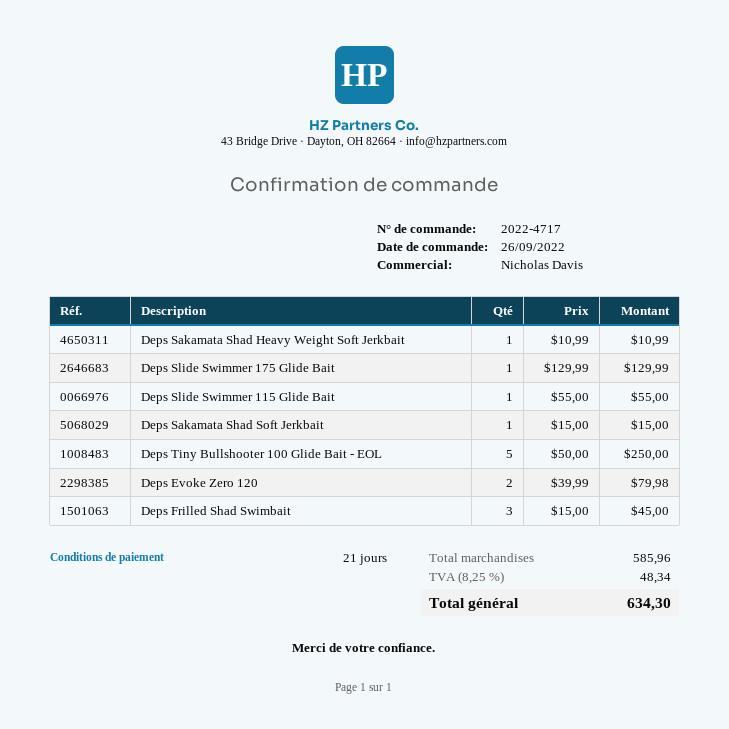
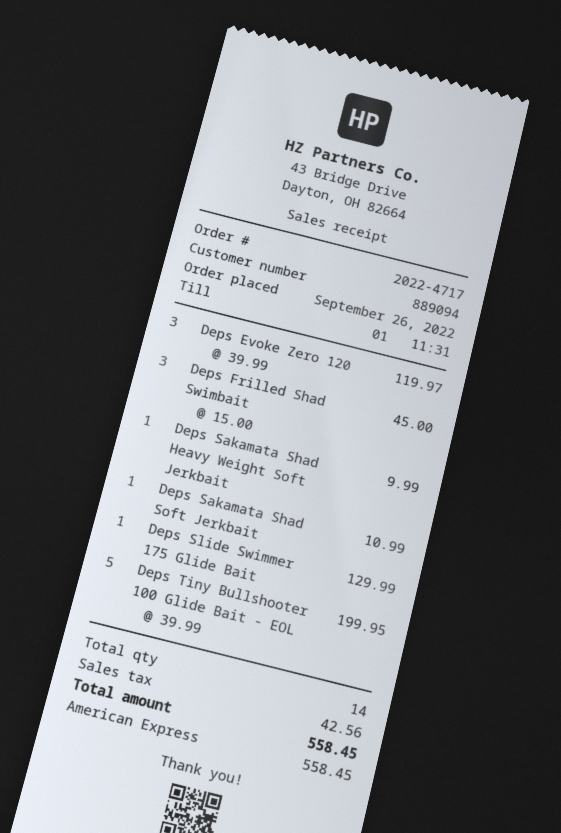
Deps Sakamata Shad Heavy Weight Soft Jerkbait: 1 x 10.99 = 10.99 -> 1 x 9.99 = 9.99
Deps Slide Swimmer 115 Glide Bait: 1 x 55.00 = 55.00 -> none
Deps Sakamata Shad Soft Jerkbait: 1 x 15.00 = 15.00 -> 1 x 10.99 = 10.99
Deps Tiny Bullshooter 100 Glide Bait - EOL: 5 x 50.00 = 250.00 -> 5 x 39.99 = 199.95
Deps Evoke Zero 120: 2 x 39.99 = 79.98 -> 3 x 39.99 = 119.97
tax: 48.34 -> 42.56
total: 634.30 -> 558.45

